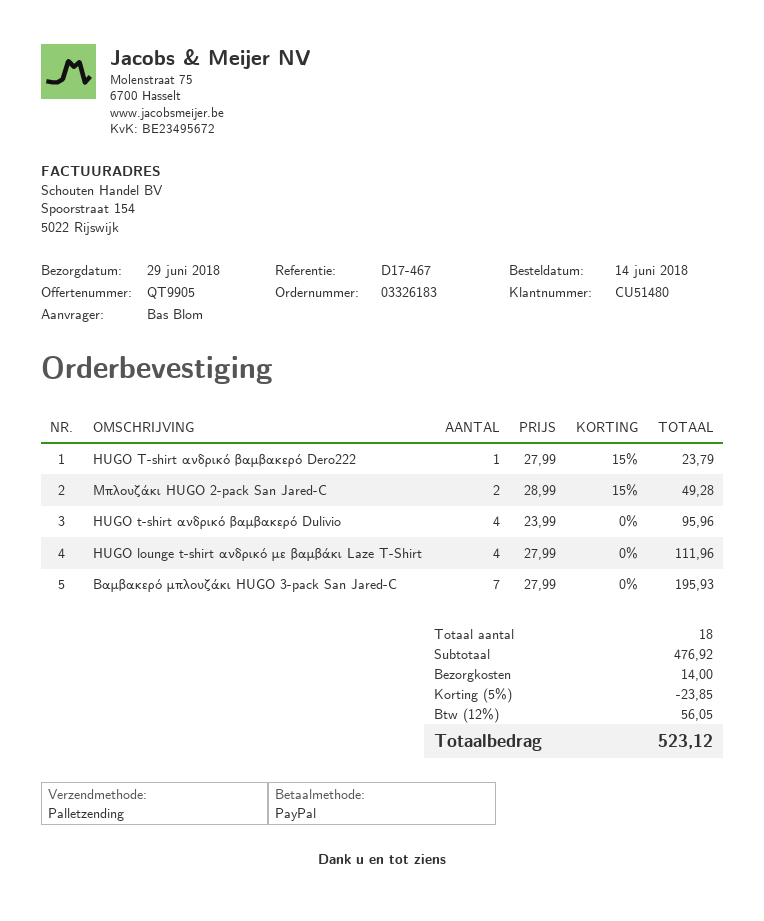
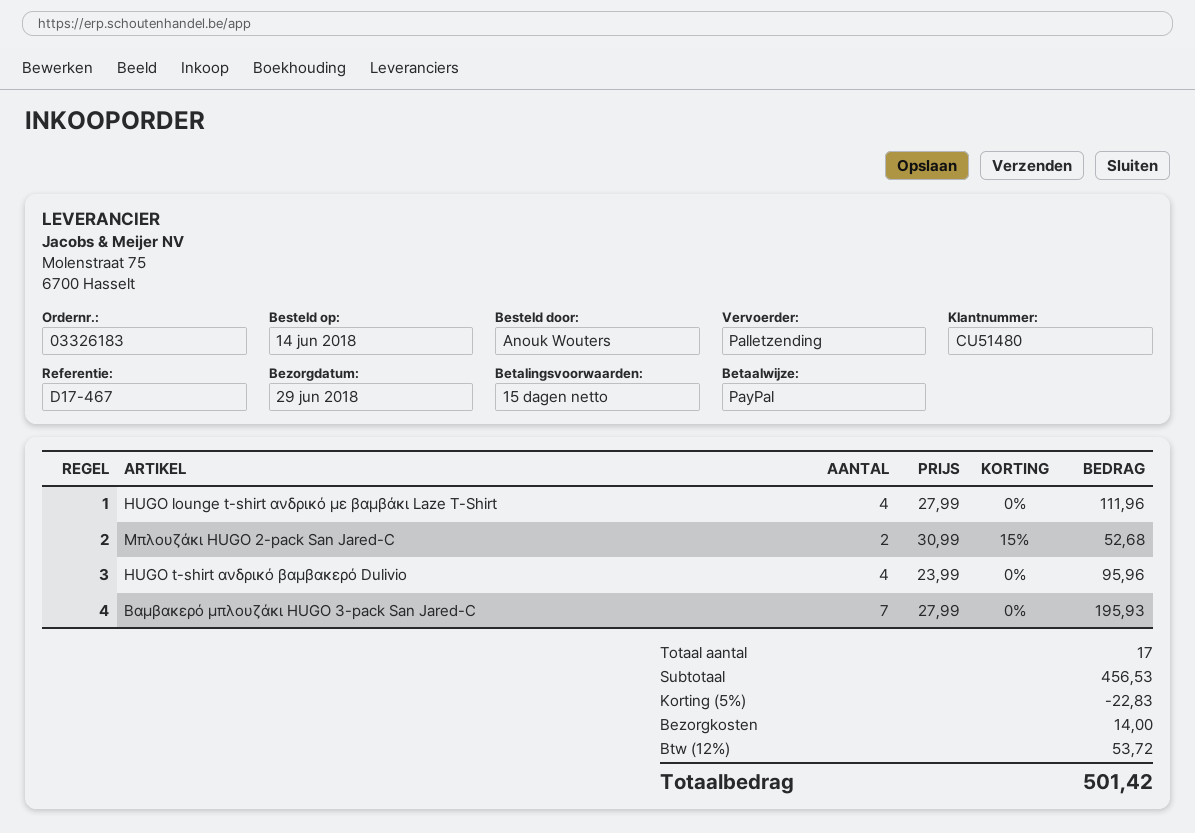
ordered by: Bas Blom -> Anouk Wouters
HUGO T-shirt ανδρικό βαμβακερό Dero222: 1 x 27.99 - 15% = 23.79 -> none
Μπλουζάκι HUGO 2-pack San Jared-C: 2 x 28.99 - 15% = 49.28 -> 2 x 30.99 - 15% = 52.68
total quantity: 18 -> 17
subtotal: 476.92 -> 456.53
discount: 5% = 23.85 -> 5% = 22.83
tax: 12% = 56.05 -> 12% = 53.72
total: 523.12 -> 501.42

